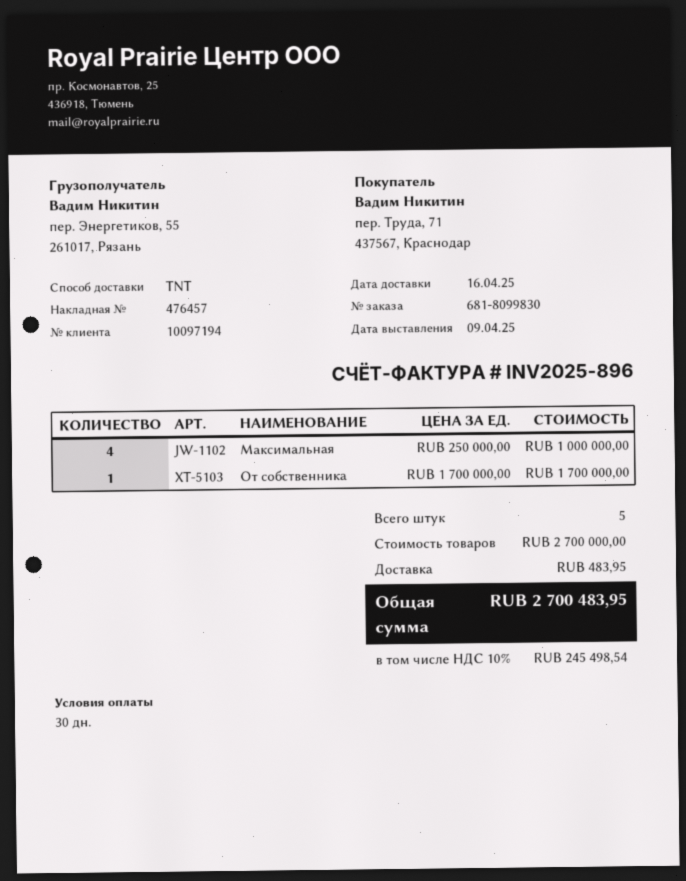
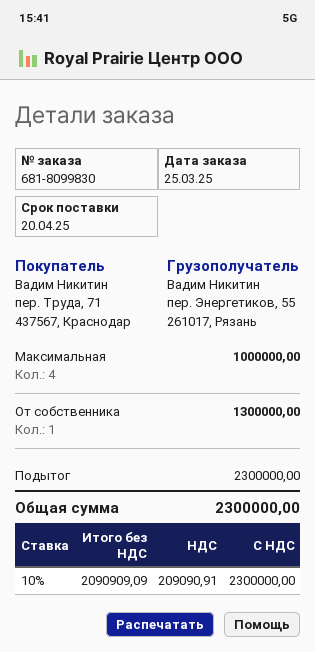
delivery date: 2025-04-16 -> 2025-04-20
От собственника: 1 for 1700000.00 -> 1 for 1300000.00
subtotal: 2700000.00 -> 2300000.00
shipping: 483.95 -> none
tax: 10% = 245498.54 -> 10% = 209090.91
total: 2700483.95 -> 2300000.00

